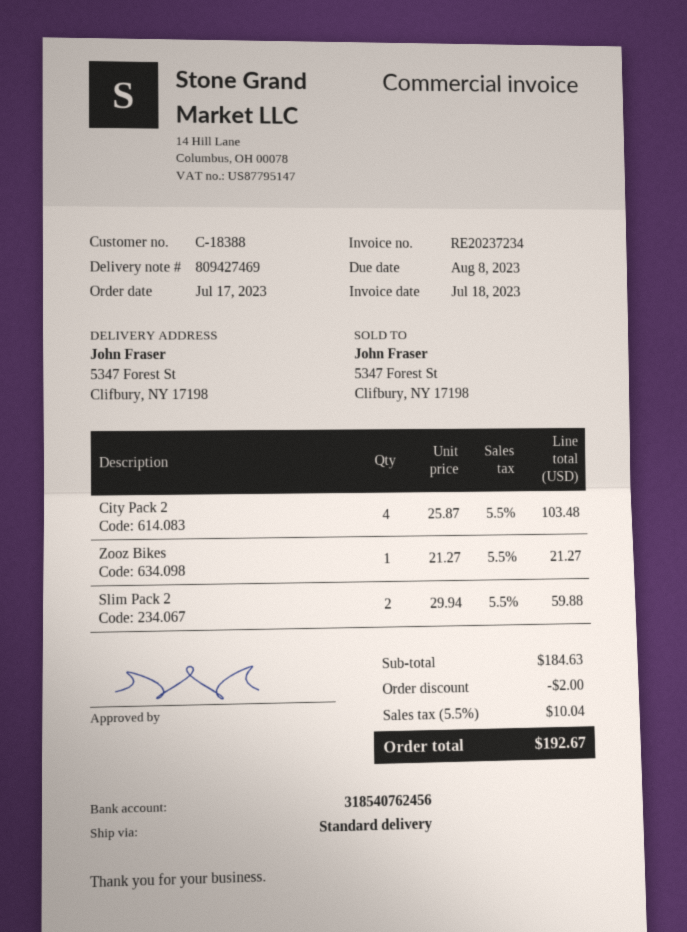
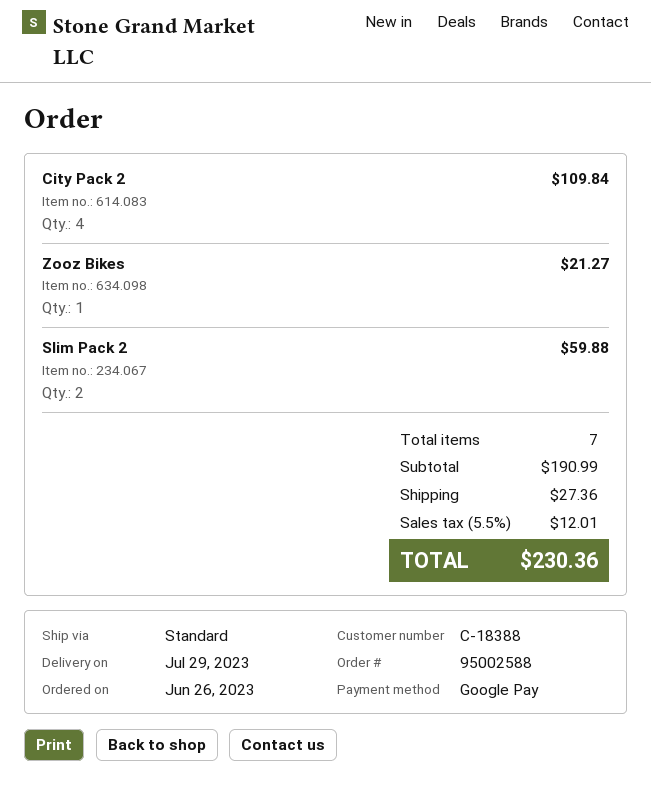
order date: 2023-07-17 -> 2023-06-26
City Pack 2: 4 for 103.48 -> 4 for 109.84
subtotal: 184.63 -> 190.99
discount: 2.00 -> none
shipping: none -> 27.36
tax: 5.5% = 10.04 -> 5.5% = 12.01
total: 192.67 -> 230.36

